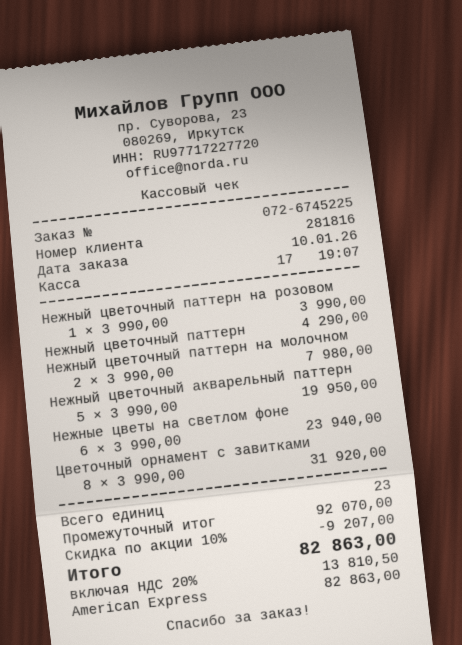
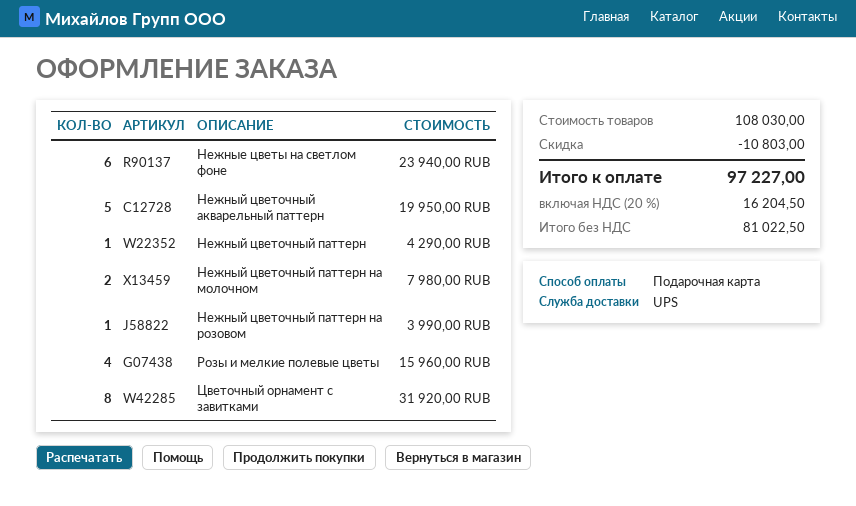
payment method: American Express -> gift card
Розы и мелкие полевые цветы: none -> 4 for 15960.00
subtotal: 92070.00 -> 108030.00
discount: 9207.00 -> 10803.00
tax: 20% = 13810.50 -> 20% = 16204.50
total: 82863.00 -> 97227.00

